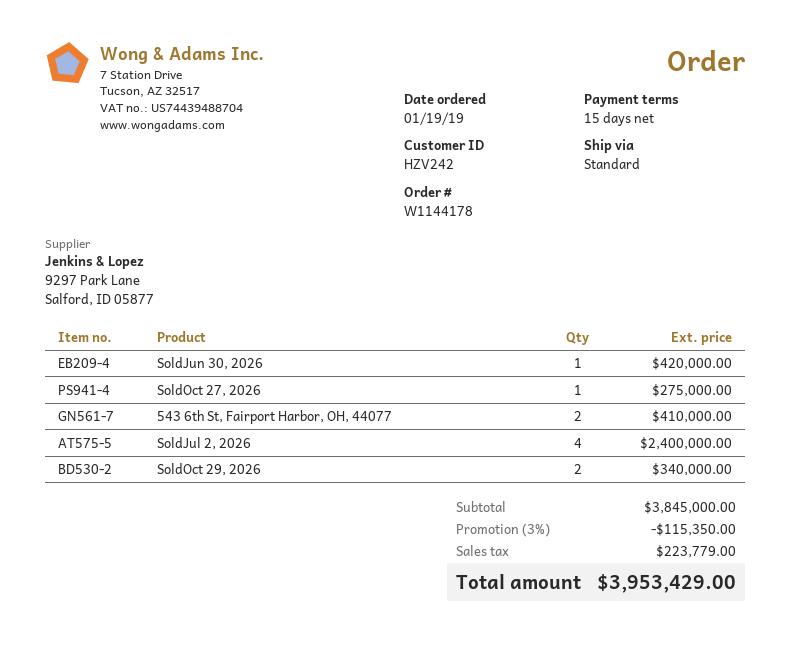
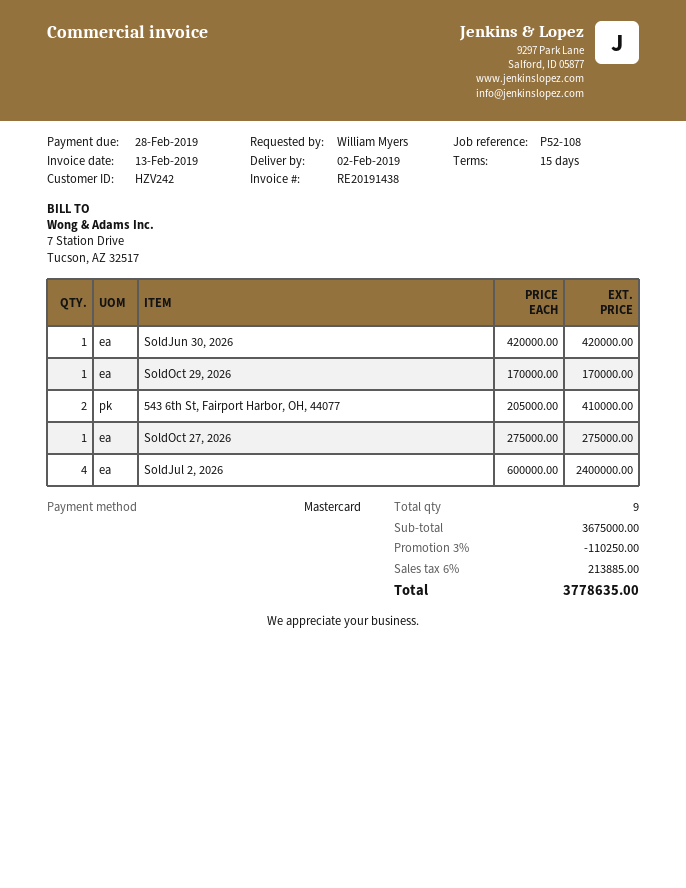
SoldOct 29, 2026: 2 for 340000.00 -> 1 for 170000.00
subtotal: 3845000.00 -> 3675000.00
discount: 3% = 115350.00 -> 3% = 110250.00
tax: 223779.00 -> 213885.00
total: 3953429.00 -> 3778635.00

